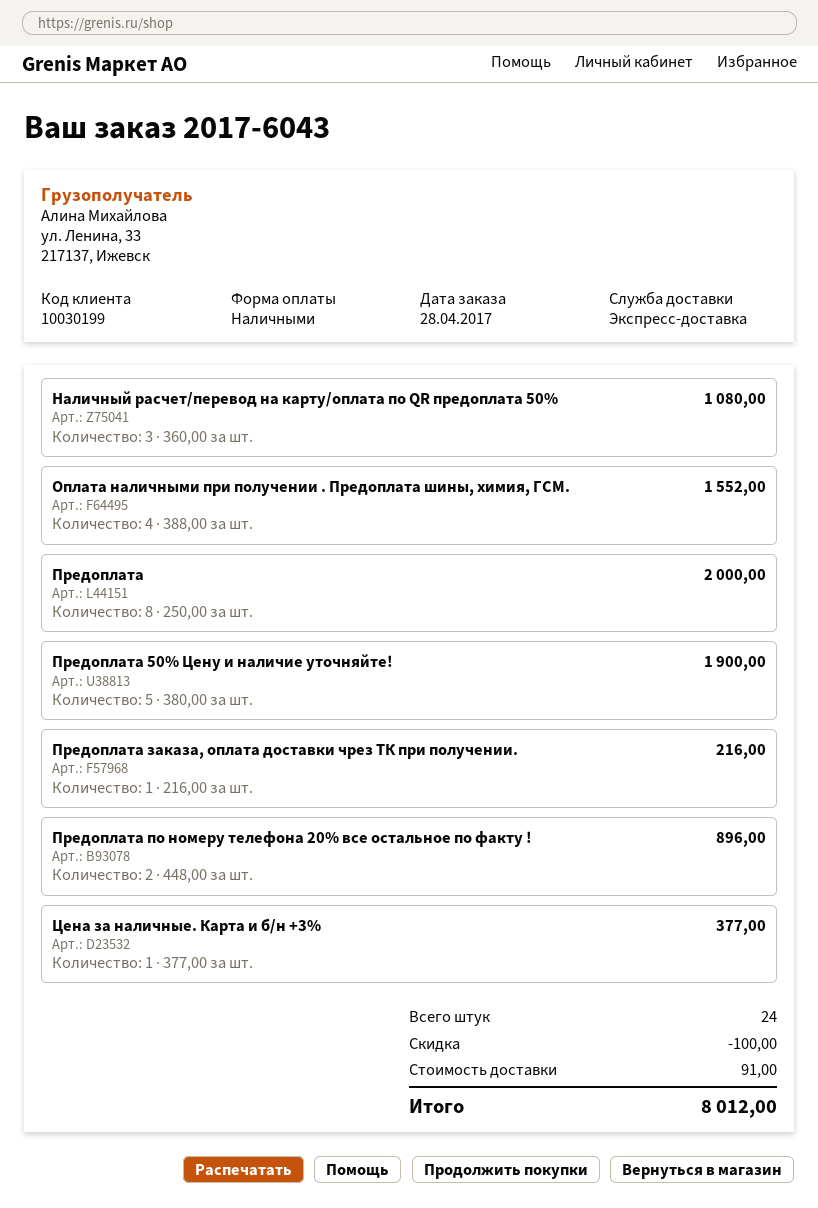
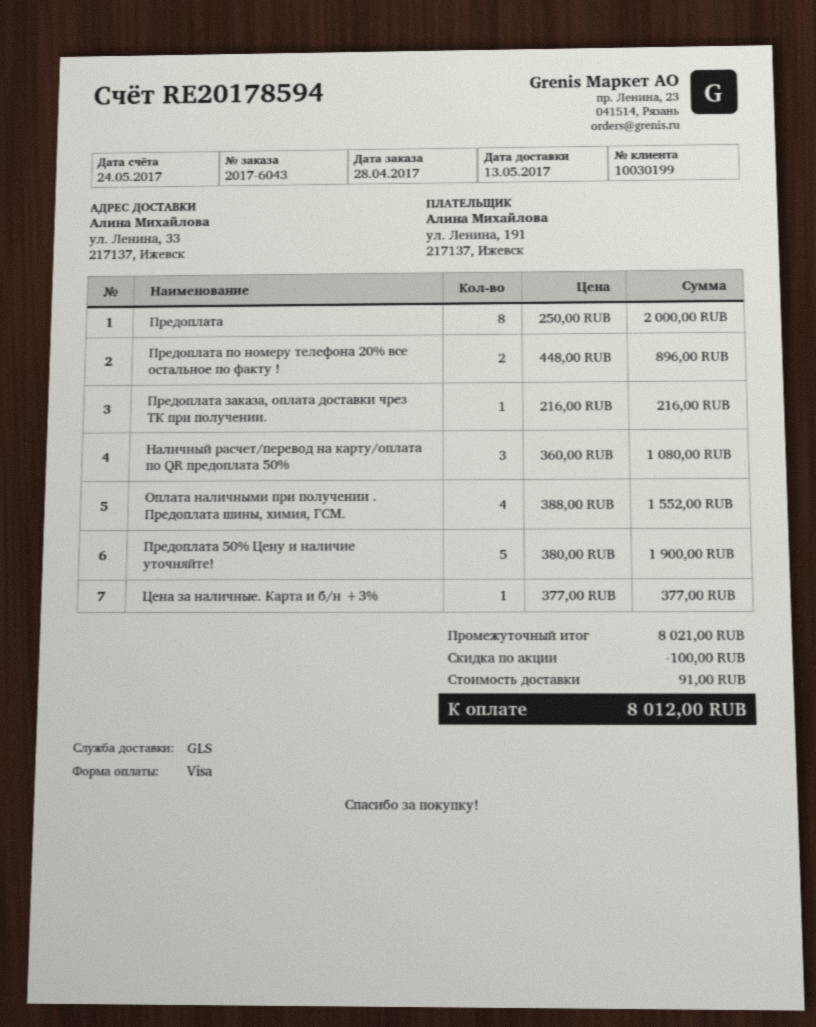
payment method: cash -> Visa
shipping method: express -> GLS

